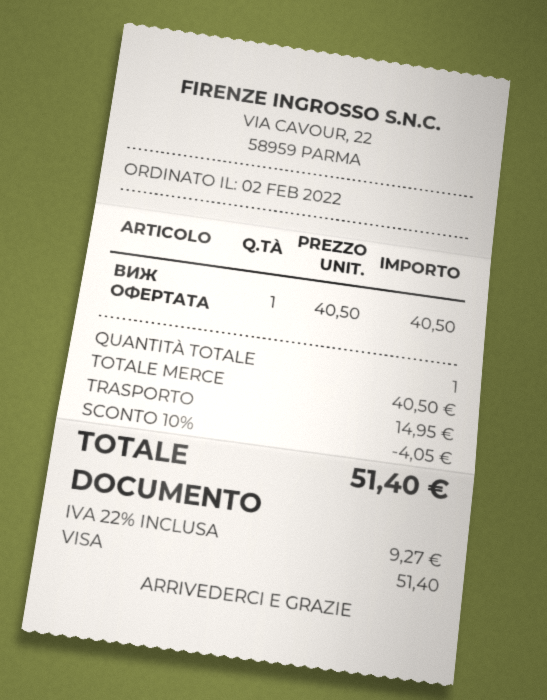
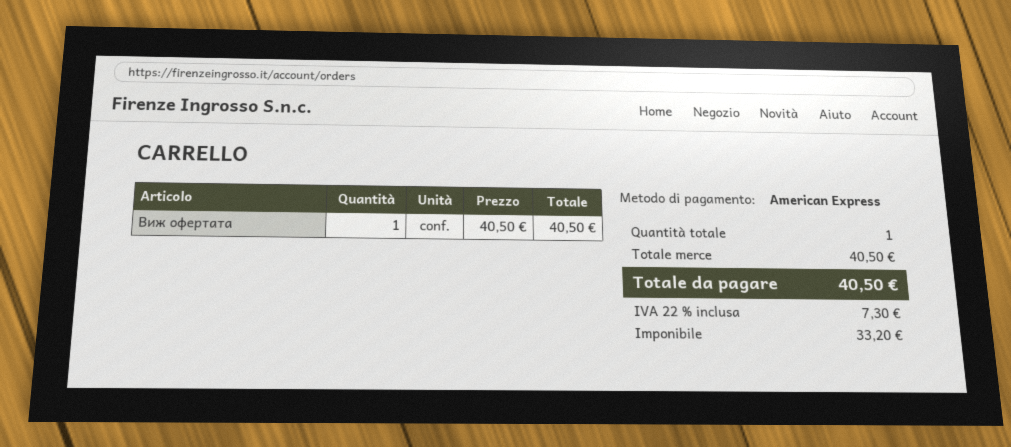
payment method: Visa -> American Express
discount: 10% = 4.05 -> none
shipping: 14.95 -> none
tax: 22% = 9.27 -> 22% = 7.30
total: 51.40 -> 40.50

